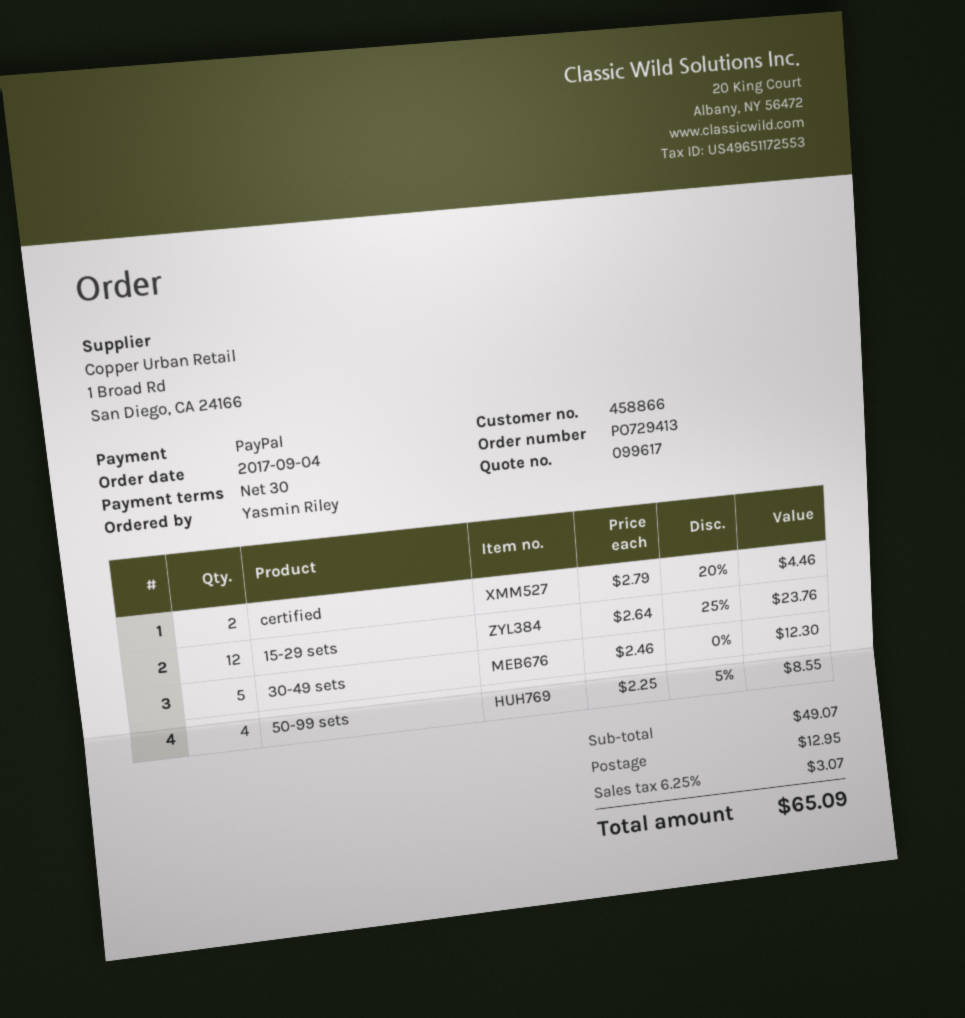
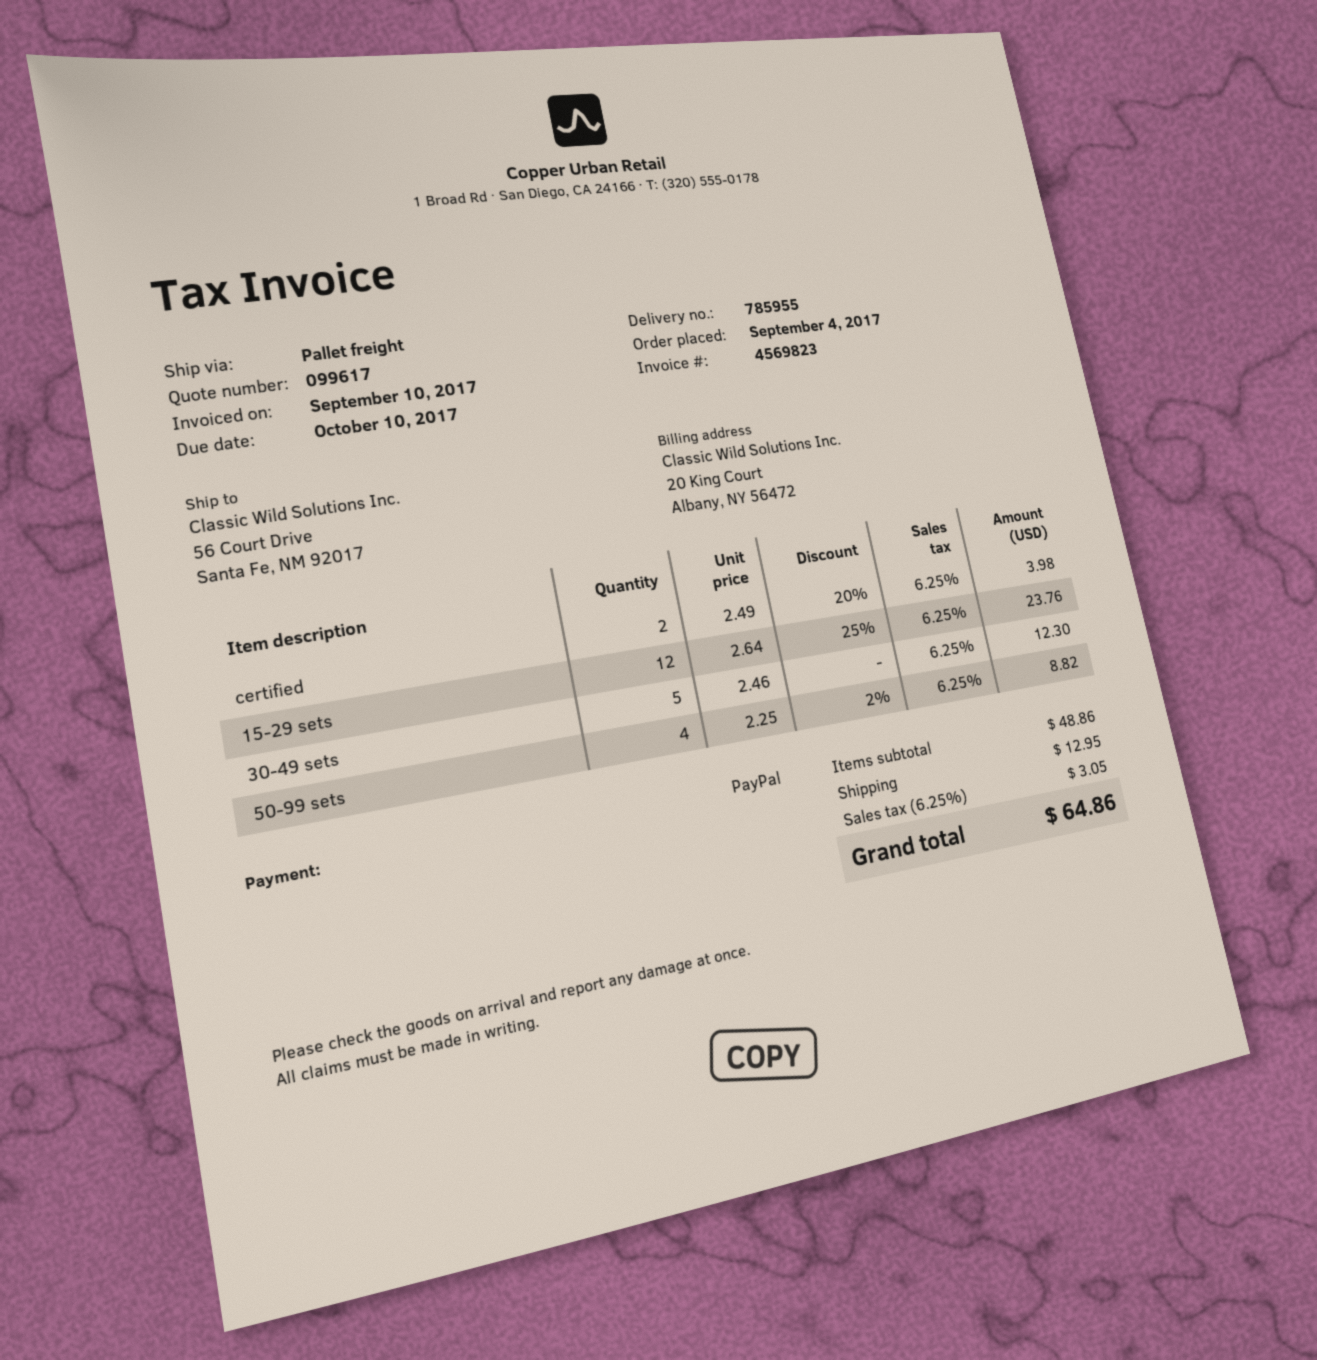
certified: 2 x 2.79 - 20% = 4.46 -> 2 x 2.49 - 20% = 3.98
50-99 sets: 4 x 2.25 - 5% = 8.55 -> 4 x 2.25 - 2% = 8.82
subtotal: 49.07 -> 48.86
tax: 6.25% = 3.07 -> 6.25% = 3.05
total: 65.09 -> 64.86

